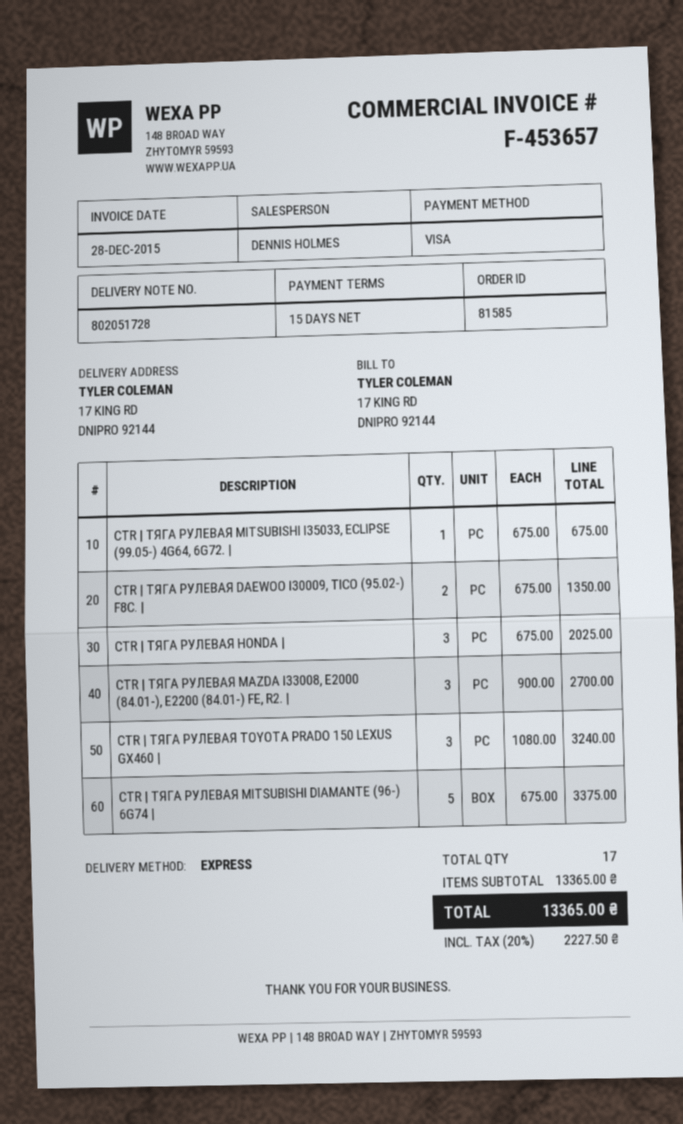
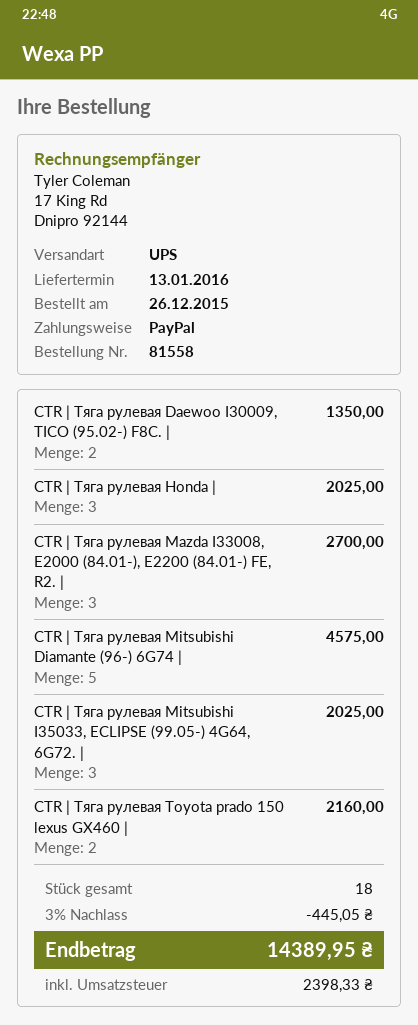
order number: 81585 -> 81558
payment method: Visa -> PayPal
shipping method: express -> UPS
CTR | ТЯГА РУЛЕВАЯ MITSUBISHI I35033, ECLIPSE (99.05-) 4G64, 6G72. |: 1 for 675.00 -> 3 for 2025.00
CTR | ТЯГА РУЛЕВАЯ TOYOTA PRADO 150 LEXUS GX460 |: 3 for 3240.00 -> 2 for 2160.00
CTR | ТЯГА РУЛЕВАЯ MITSUBISHI DIAMANTE (96-) 6G74 |: 5 for 3375.00 -> 5 for 4575.00
total quantity: 17 -> 18
discount: none -> 3% = 445.05
tax: 2227.50 -> 2398.33
total: 13365.00 -> 14389.95

